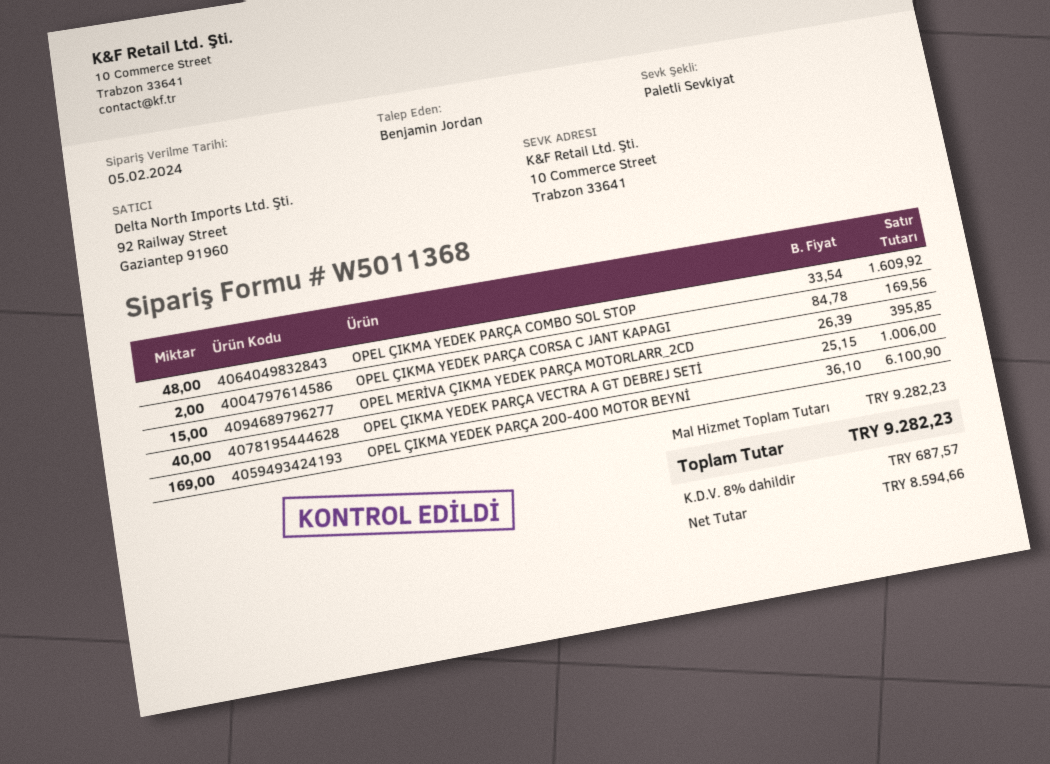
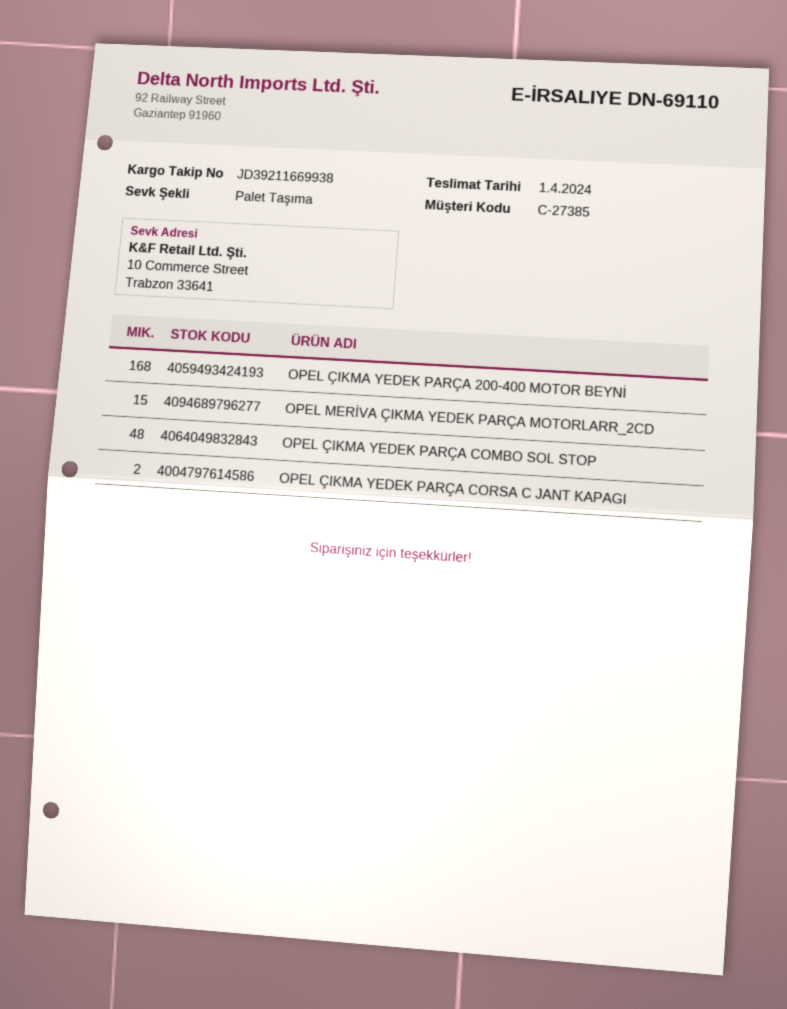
OPEL ÇIKMA YEDEK PARÇA VECTRA A GT DEBREJ SETİ: 40 -> none
OPEL ÇIKMA YEDEK PARÇA 200-400 MOTOR BEYNİ: 169 -> 168

